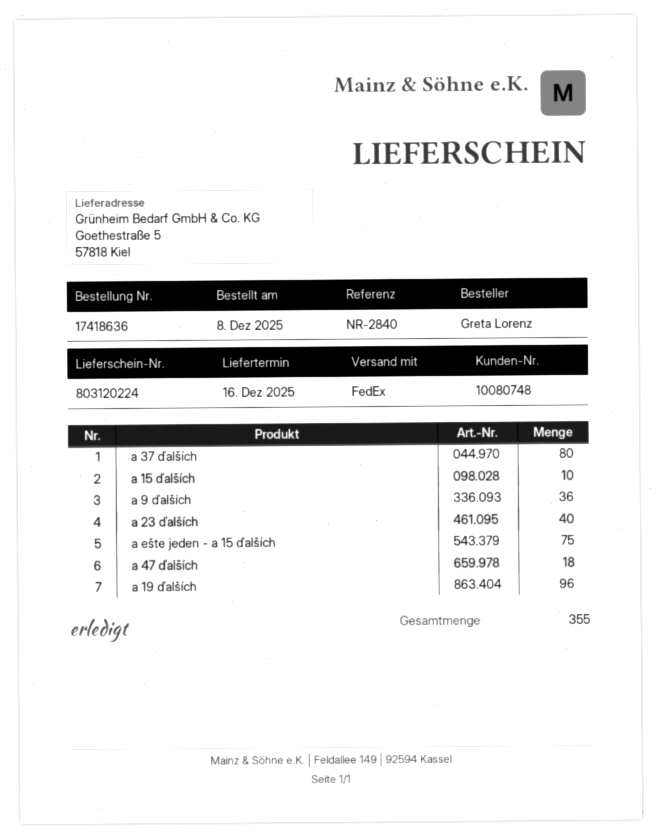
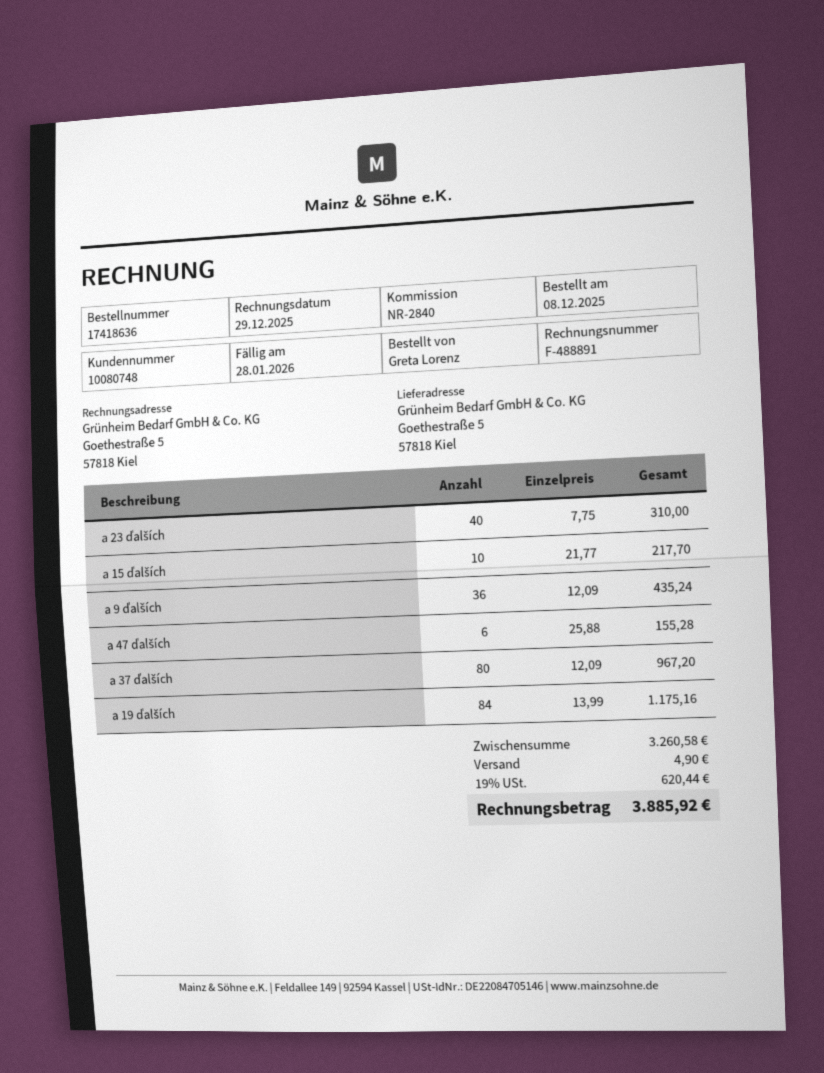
a ešte jeden - a 15 ďalších: 75 -> none
a 47 ďalších: 18 -> 6
a 19 ďalších: 96 -> 84

